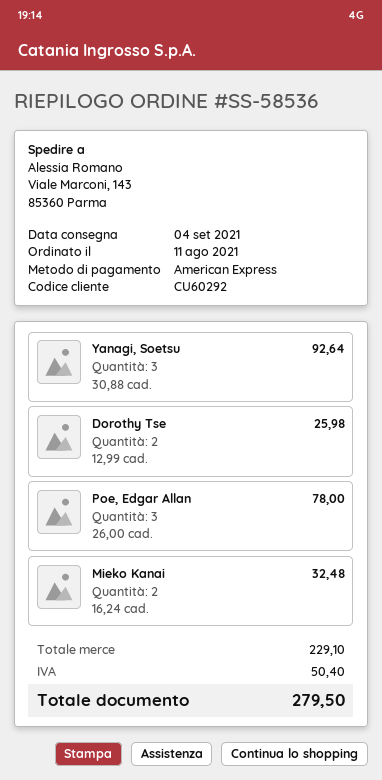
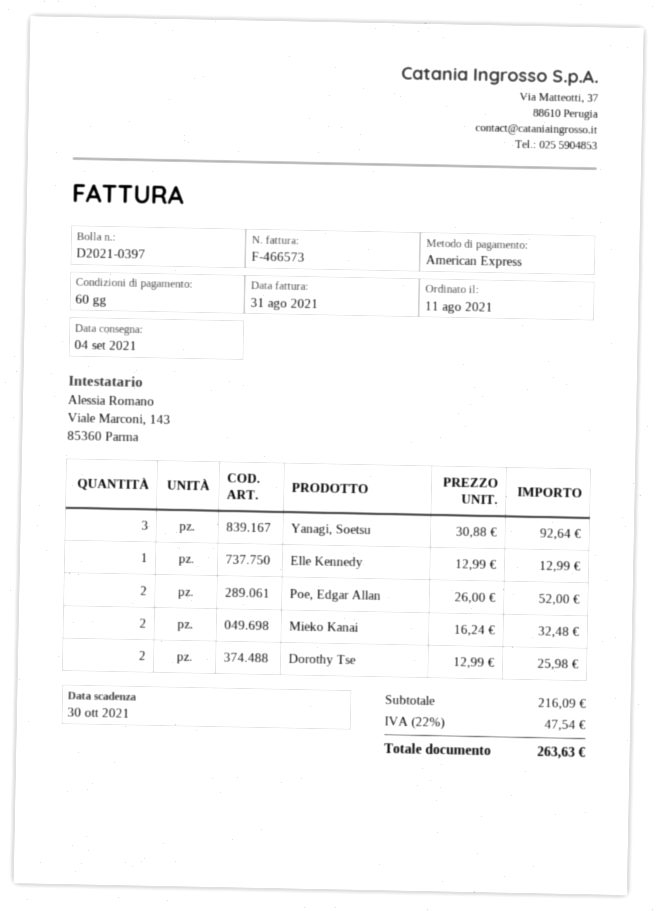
Poe, Edgar Allan: 3 x 26.00 = 78.00 -> 2 x 26.00 = 52.00
Elle Kennedy: none -> 1 x 12.99 = 12.99
subtotal: 229.10 -> 216.09
tax: 50.40 -> 47.54
total: 279.50 -> 263.63

